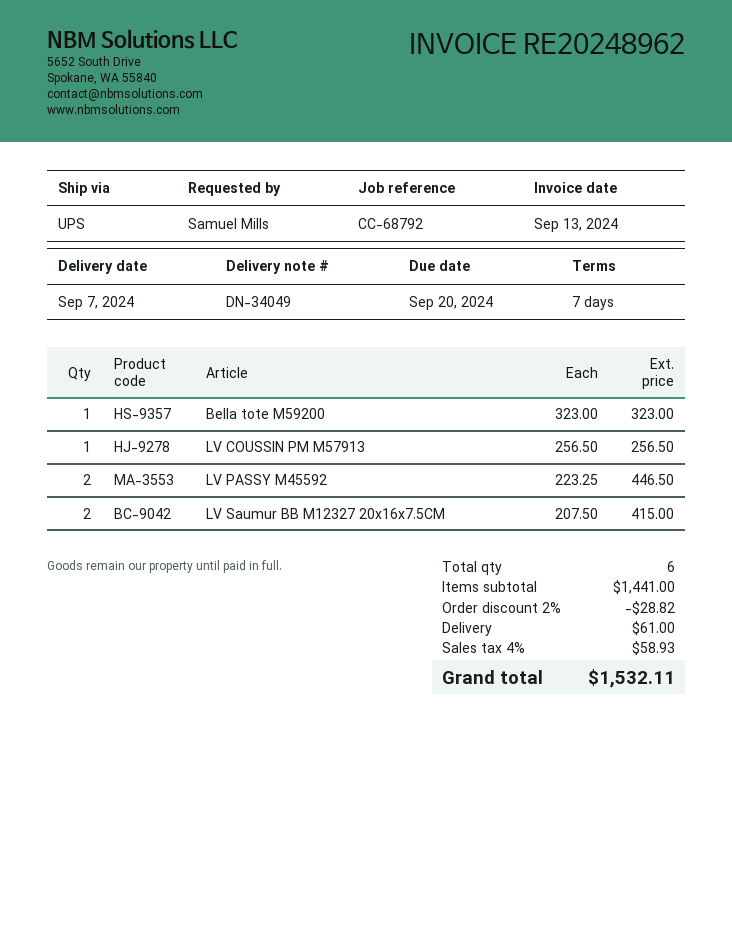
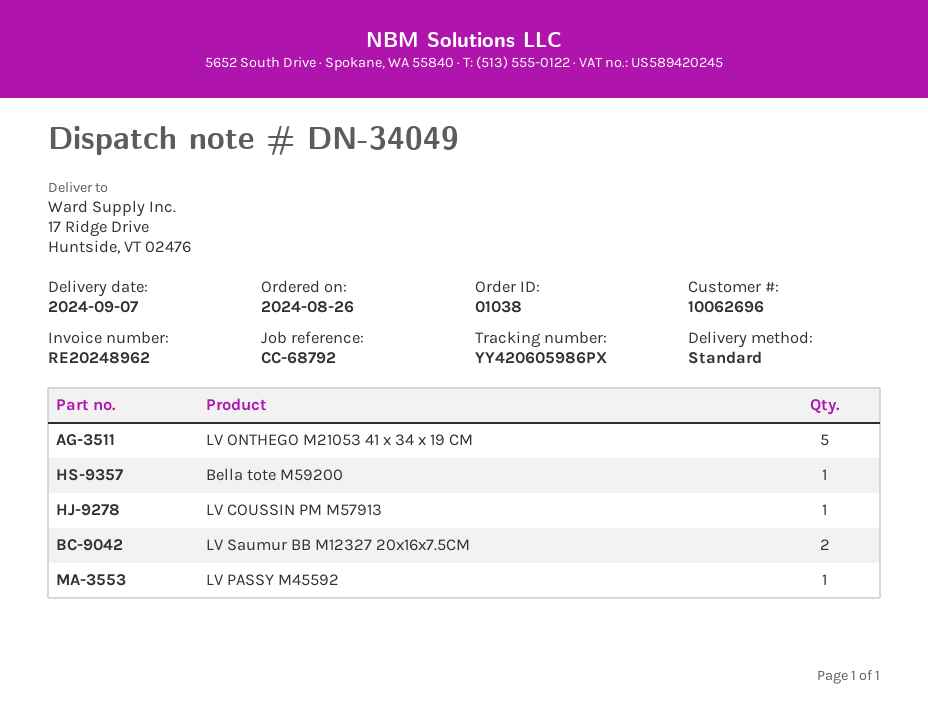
shipping method: UPS -> standard
LV PASSY M45592: 2 -> 1
LV ONTHEGO M21053 41 x 34 x 19 CM: none -> 5

